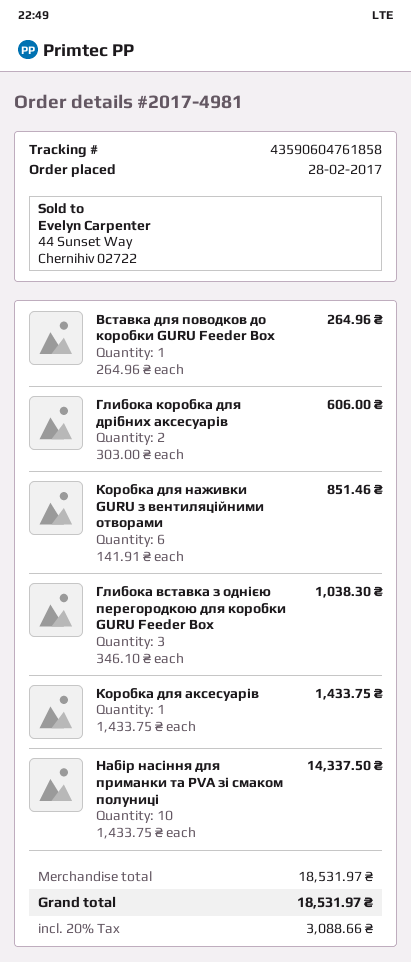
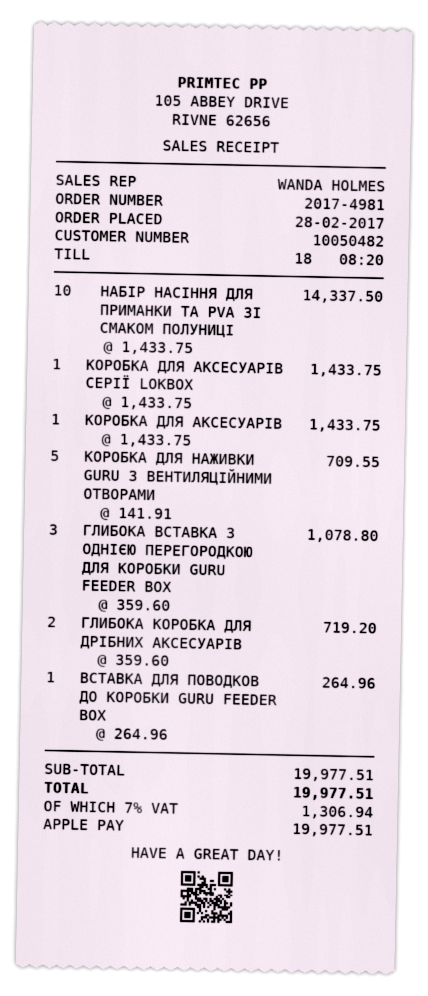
Глибока коробка для дрібних аксесуарів: 2 x 303.00 = 606.00 -> 2 x 359.60 = 719.20
Коробка для наживки GURU з вентиляційними отворами: 6 x 141.91 = 851.46 -> 5 x 141.91 = 709.55
Глибока вставка з однією перегородкою для коробки GURU Feeder Box: 3 x 346.10 = 1038.30 -> 3 x 359.60 = 1078.80
КОРОБКА ДЛЯ АКСЕСУАРІВ СЕРІЇ LOKBOX: none -> 1 x 1433.75 = 1433.75
subtotal: 18531.97 -> 19977.51
tax: 20% = 3088.66 -> 7% = 1306.94
total: 18531.97 -> 19977.51

